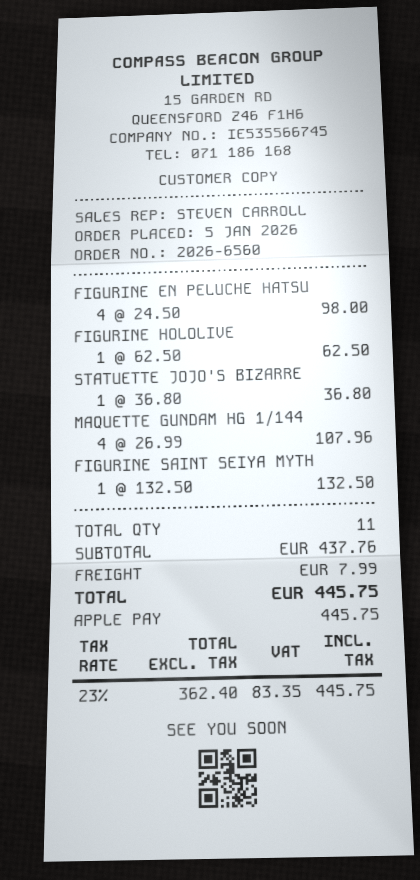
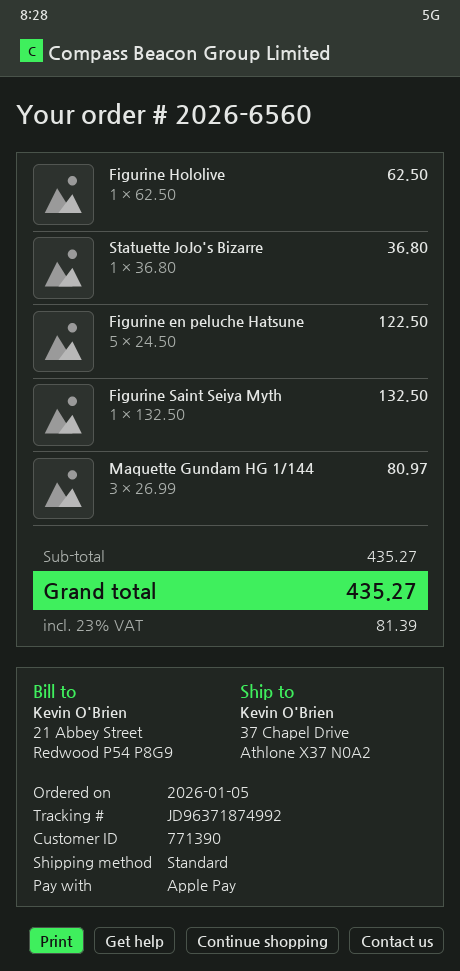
FIGURINE EN PELUCHE HATSU: 4 x 24.50 = 98.00 -> 5 x 24.50 = 122.50
MAQUETTE GUNDAM HG 1/144: 4 x 26.99 = 107.96 -> 3 x 26.99 = 80.97
subtotal: 437.76 -> 435.27
shipping: 7.99 -> none
tax: 23% = 83.35 -> 23% = 81.39
total: 445.75 -> 435.27

